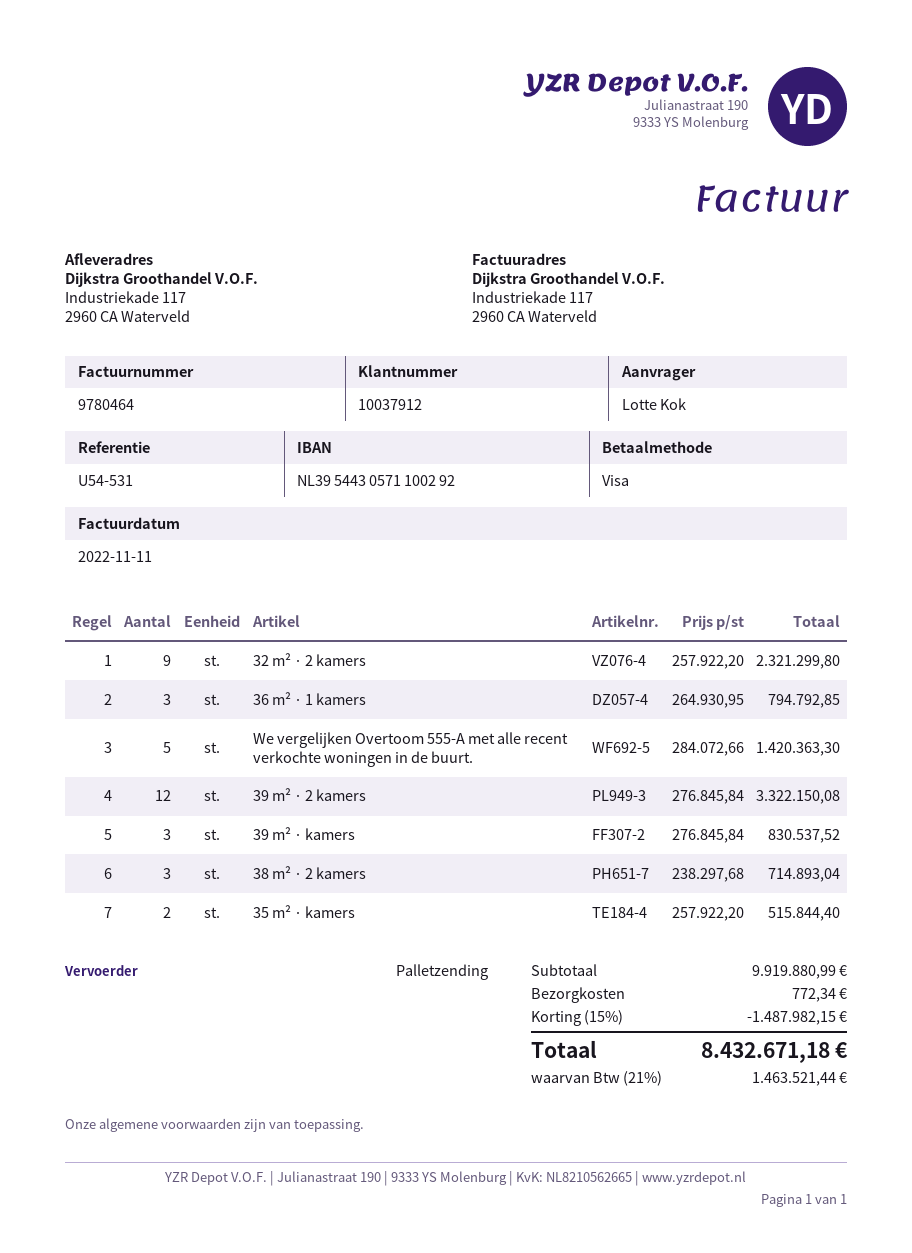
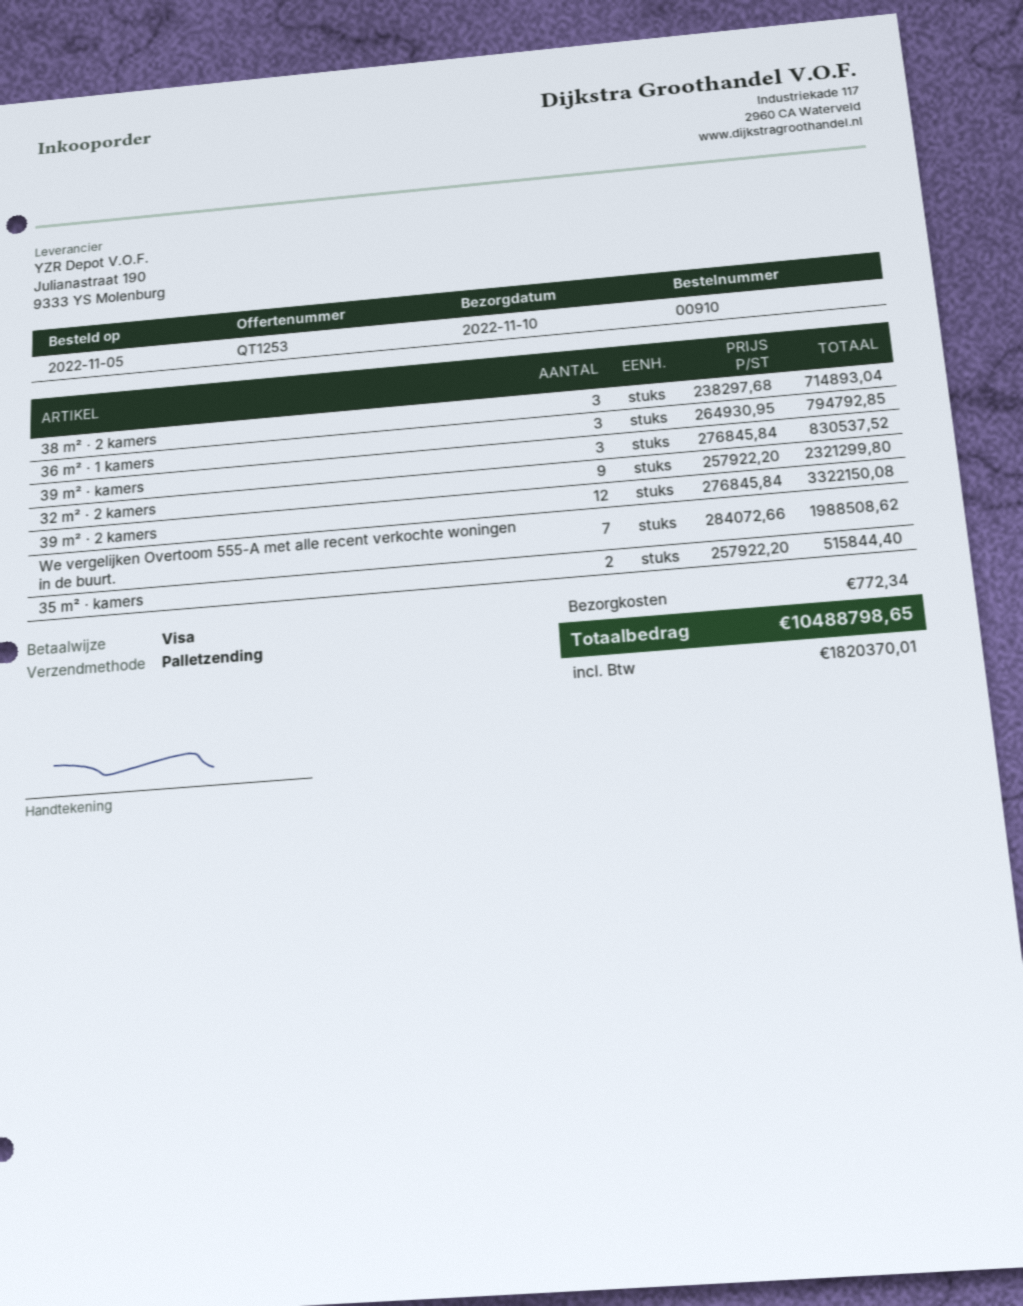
We vergelijken Overtoom 555-A met alle recent verkochte woningen in de buurt.: 5 x 284072.66 = 1420363.30 -> 7 x 284072.66 = 1988508.62
discount: 15% = 1487982.15 -> none
tax: 1463521.44 -> 1820370.01
total: 8432671.18 -> 10488798.65

